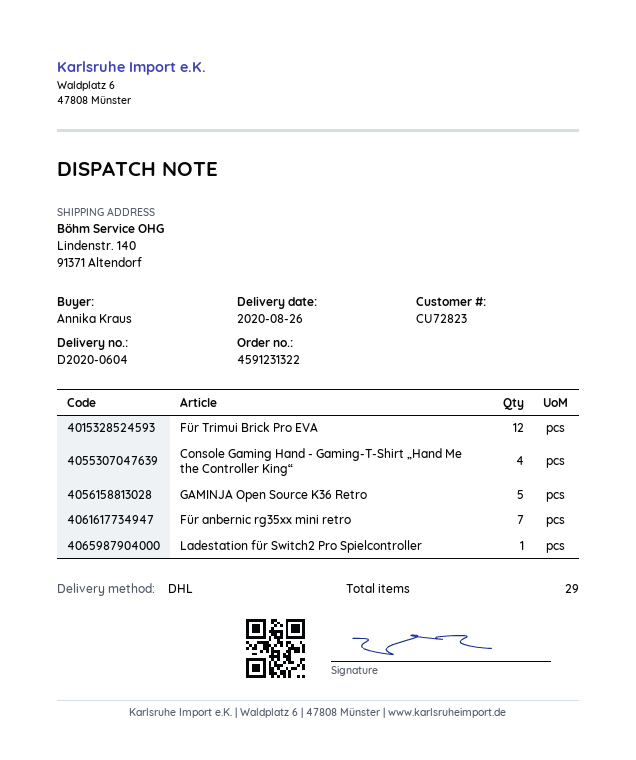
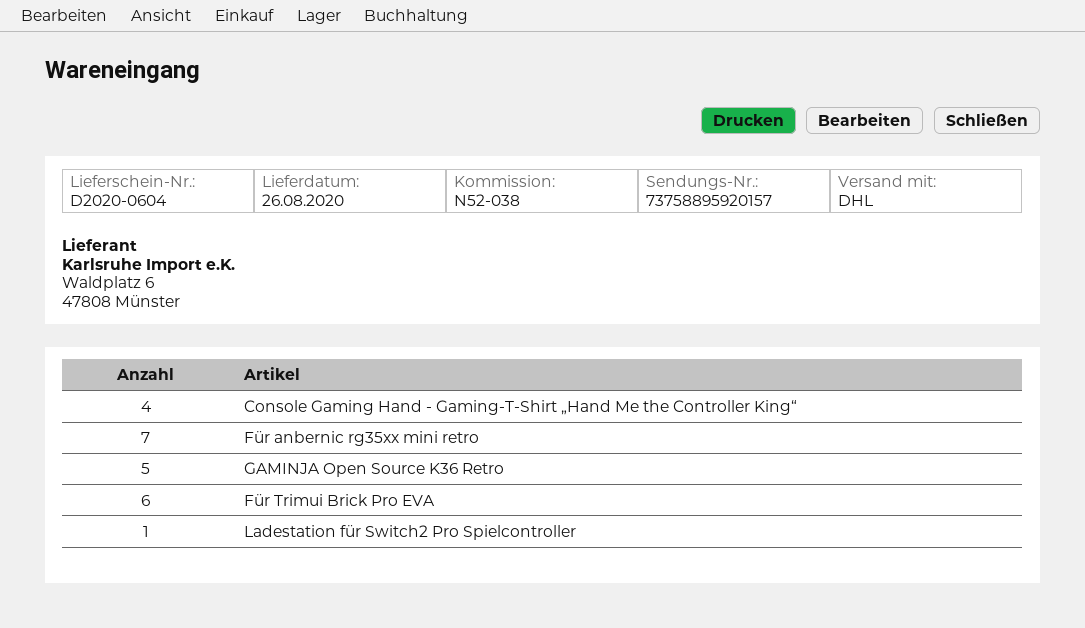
Für Trimui Brick Pro EVA: 12 -> 6

